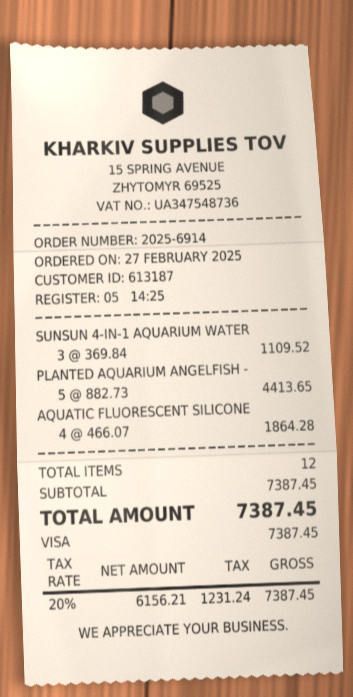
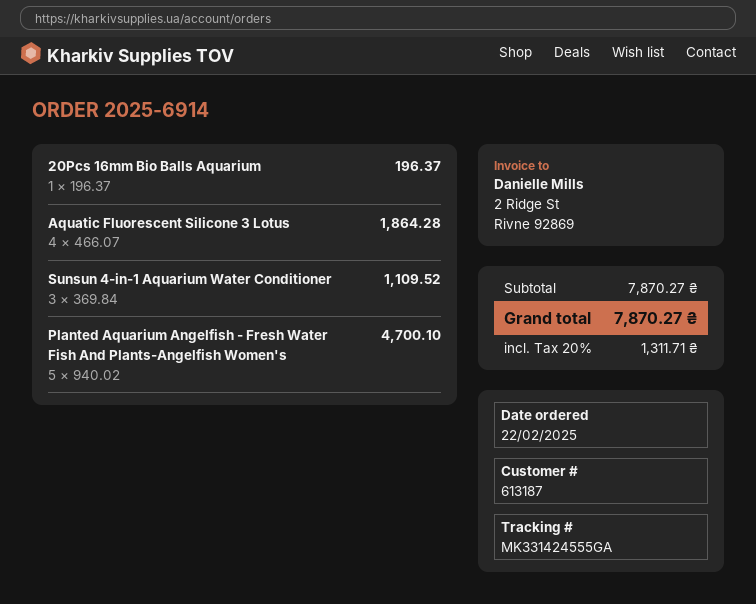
order date: 2025-02-27 -> 2025-02-22
PLANTED AQUARIUM ANGELFISH -: 5 x 882.73 = 4413.65 -> 5 x 940.02 = 4700.10
20Pcs 16mm Bio Balls Aquarium: none -> 1 x 196.37 = 196.37
subtotal: 7387.45 -> 7870.27
tax: 20% = 1231.24 -> 20% = 1311.71
total: 7387.45 -> 7870.27

